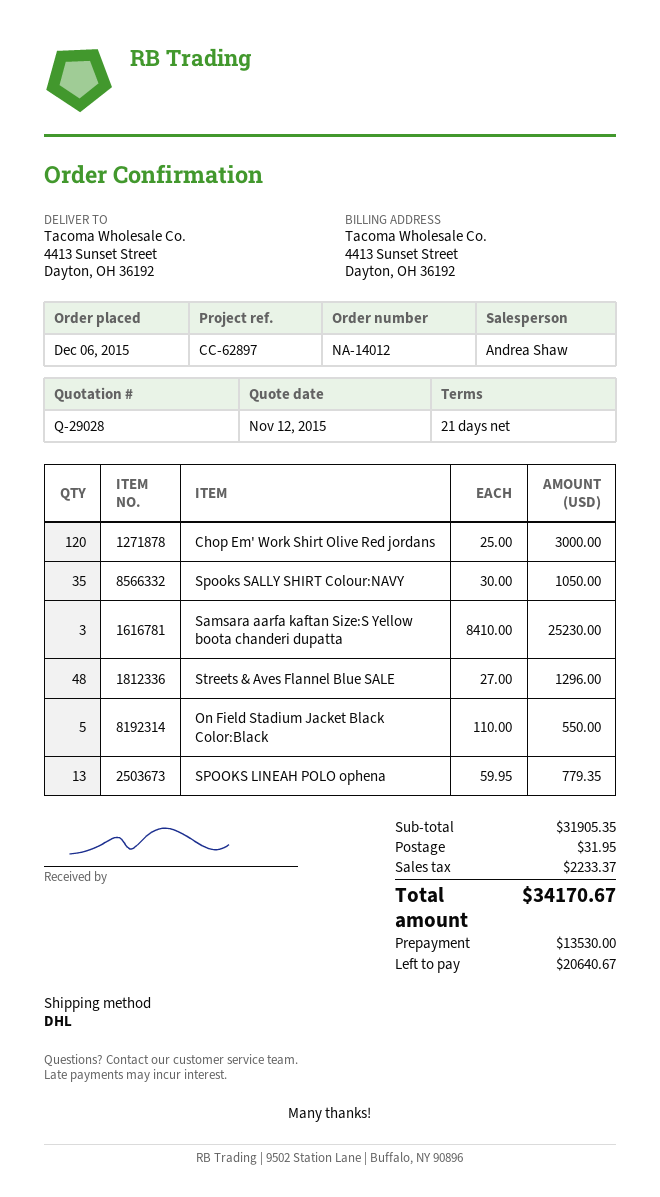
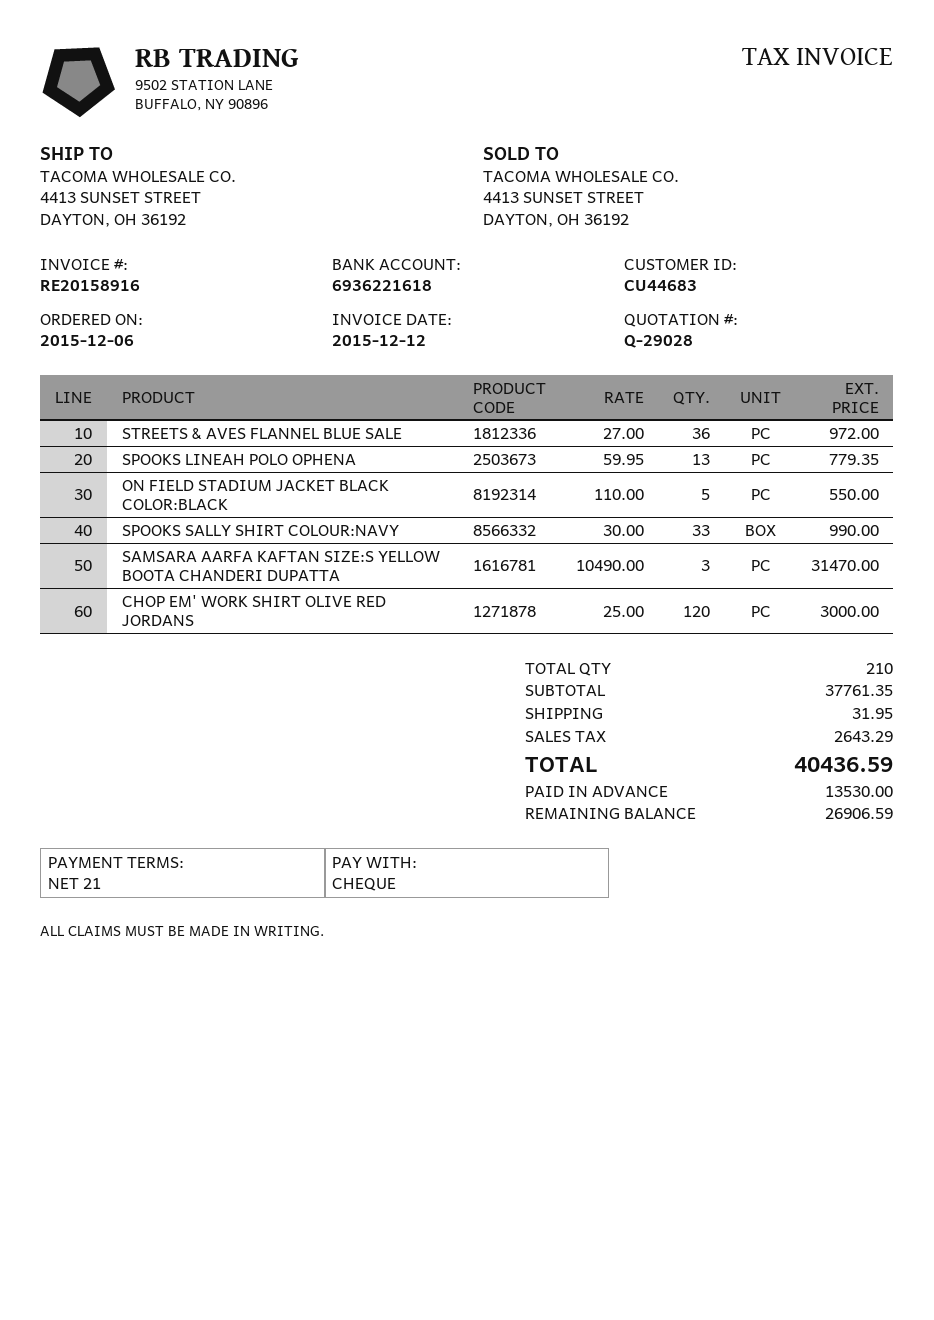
Spooks SALLY SHIRT Colour:NAVY: 35 x 30.00 = 1050.00 -> 33 x 30.00 = 990.00
Samsara aarfa kaftan Size:S Yellow boota chanderi dupatta: 3 x 8410.00 = 25230.00 -> 3 x 10490.00 = 31470.00
Streets & Aves Flannel Blue SALE: 48 x 27.00 = 1296.00 -> 36 x 27.00 = 972.00
subtotal: 31905.35 -> 37761.35
tax: 2233.37 -> 2643.29
total: 34170.67 -> 40436.59
balance: 20640.67 -> 26906.59

